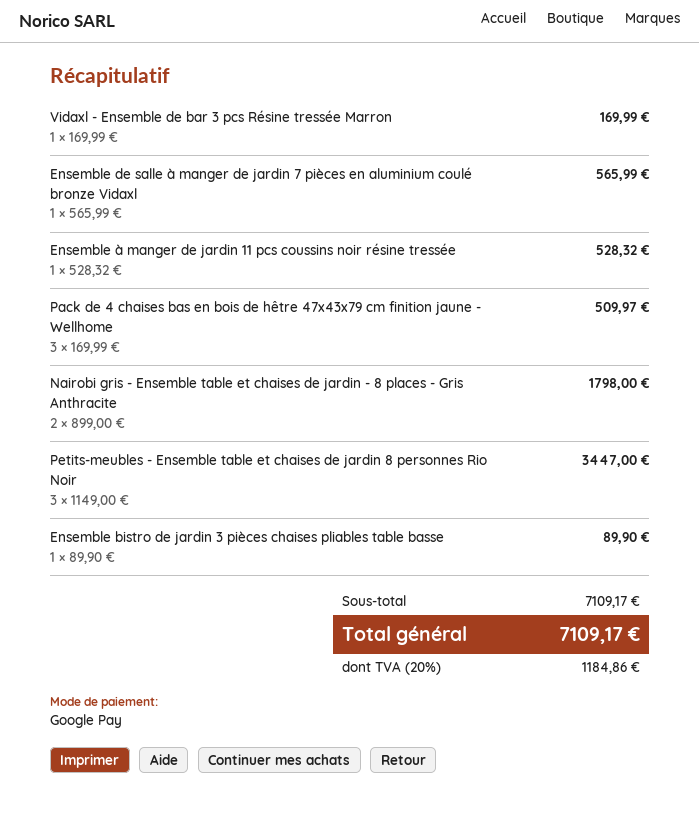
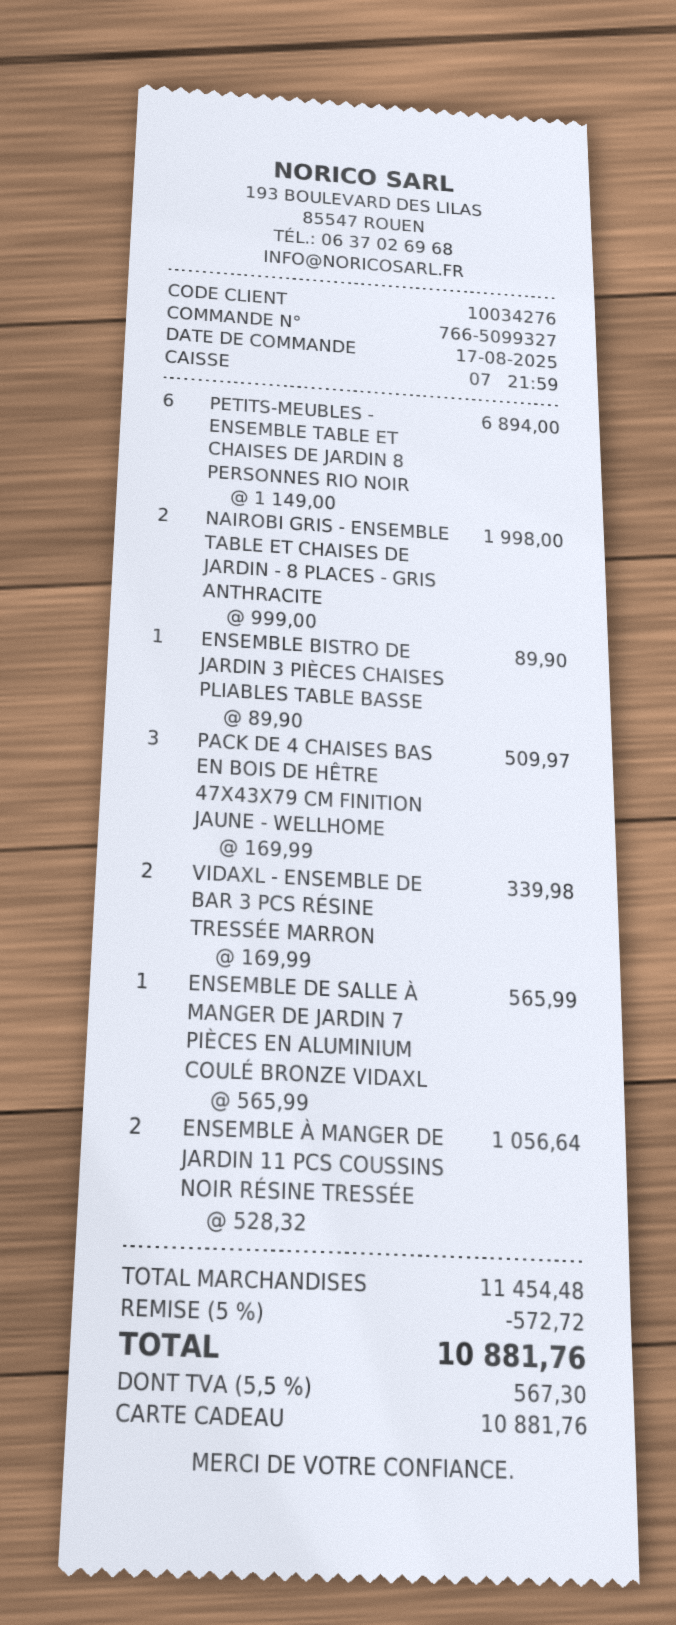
payment method: Google Pay -> gift card
Vidaxl - Ensemble de bar 3 pcs Résine tressée Marron: 1 x 169.99 = 169.99 -> 2 x 169.99 = 339.98
Ensemble à manger de jardin 11 pcs coussins noir résine tressée: 1 x 528.32 = 528.32 -> 2 x 528.32 = 1056.64
Nairobi gris - Ensemble table et chaises de jardin - 8 places - Gris Anthracite: 2 x 899.00 = 1798.00 -> 2 x 999.00 = 1998.00
Petits-meubles - Ensemble table et chaises de jardin 8 personnes Rio Noir: 3 x 1149.00 = 3447.00 -> 6 x 1149.00 = 6894.00
subtotal: 7109.17 -> 11454.48
discount: none -> 5% = 572.72
tax: 20% = 1184.86 -> 5.5% = 567.30
total: 7109.17 -> 10881.76

